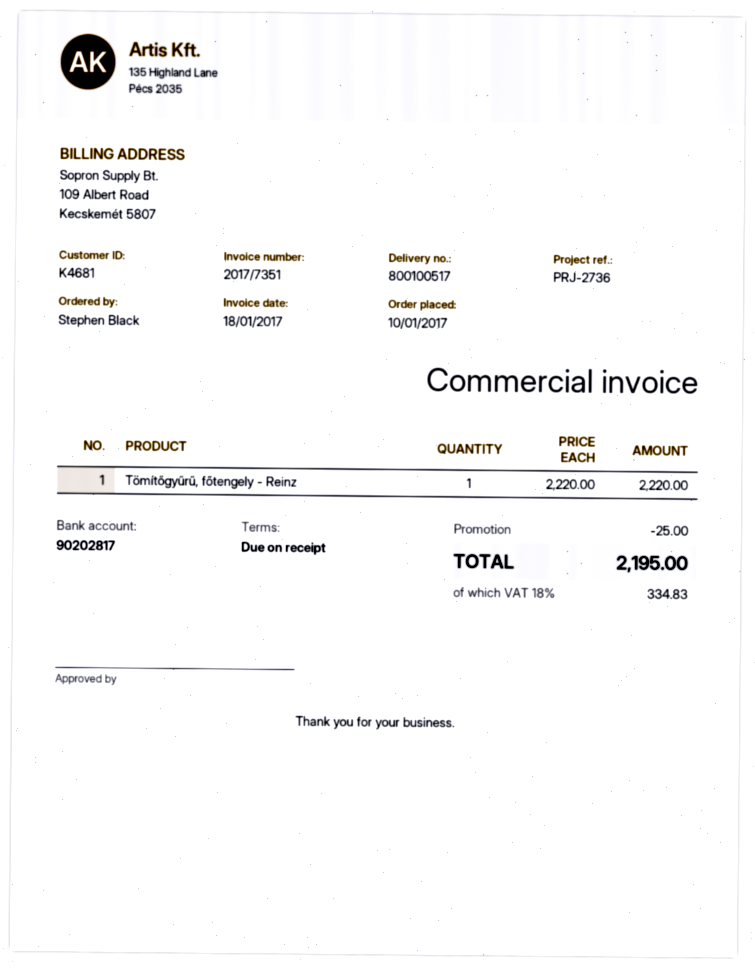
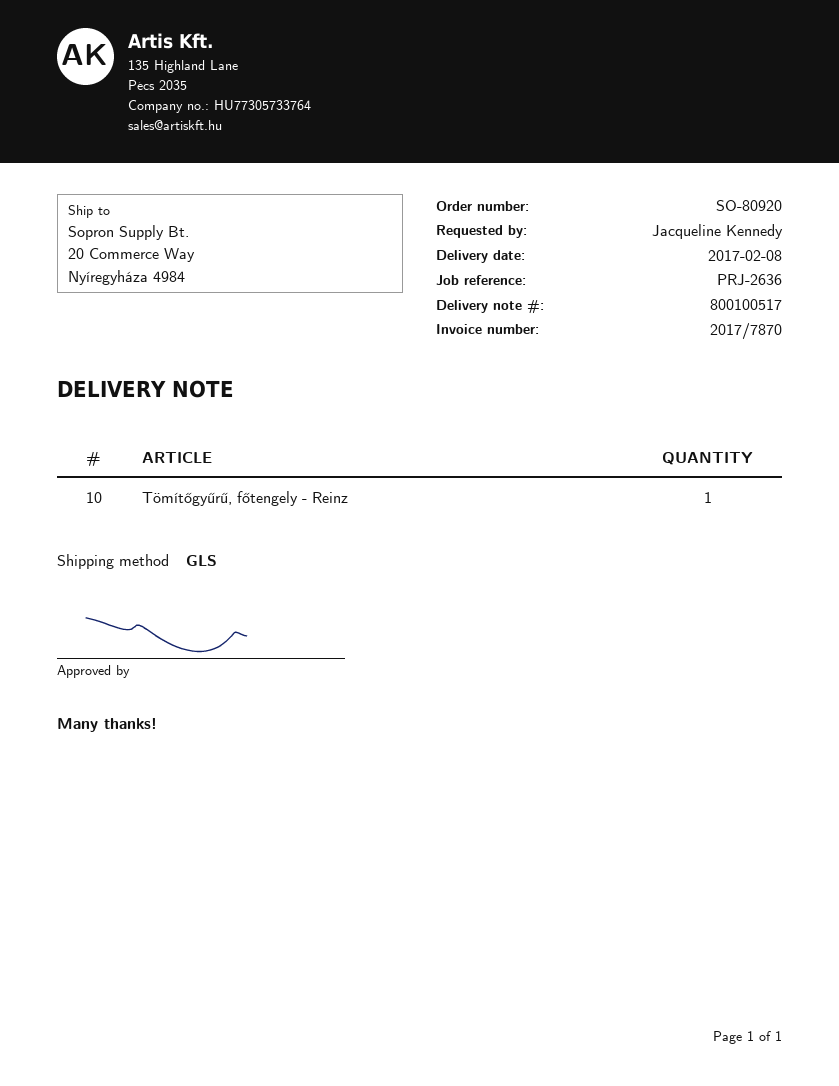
invoice number: 2017/7351 -> 2017/7870
reference: PRJ-2736 -> PRJ-2636
ordered by: Stephen Black -> Jacqueline Kennedy

